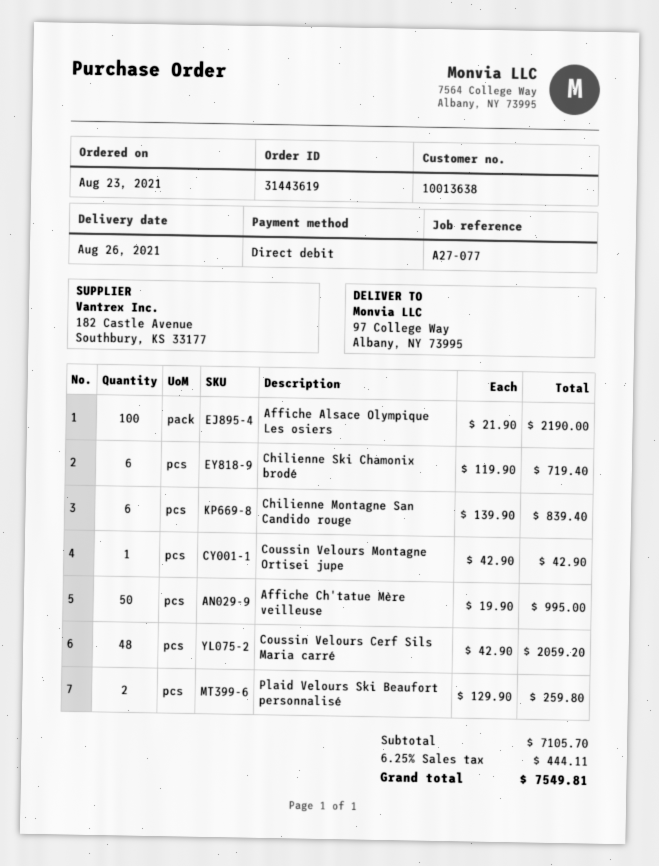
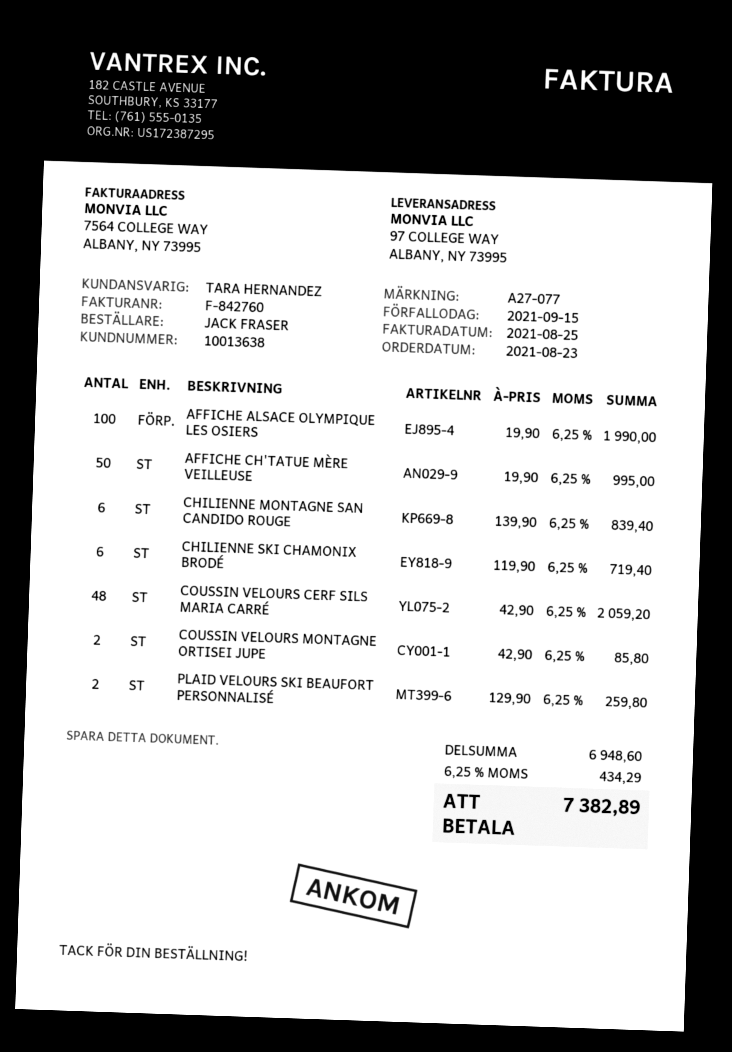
Affiche Alsace Olympique Les osiers: 100 x 21.90 = 2190.00 -> 100 x 19.90 = 1990.00
Coussin Velours Montagne Ortisei jupe: 1 x 42.90 = 42.90 -> 2 x 42.90 = 85.80
subtotal: 7105.70 -> 6948.60
tax: 6.25% = 444.11 -> 6.25% = 434.29
total: 7549.81 -> 7382.89

